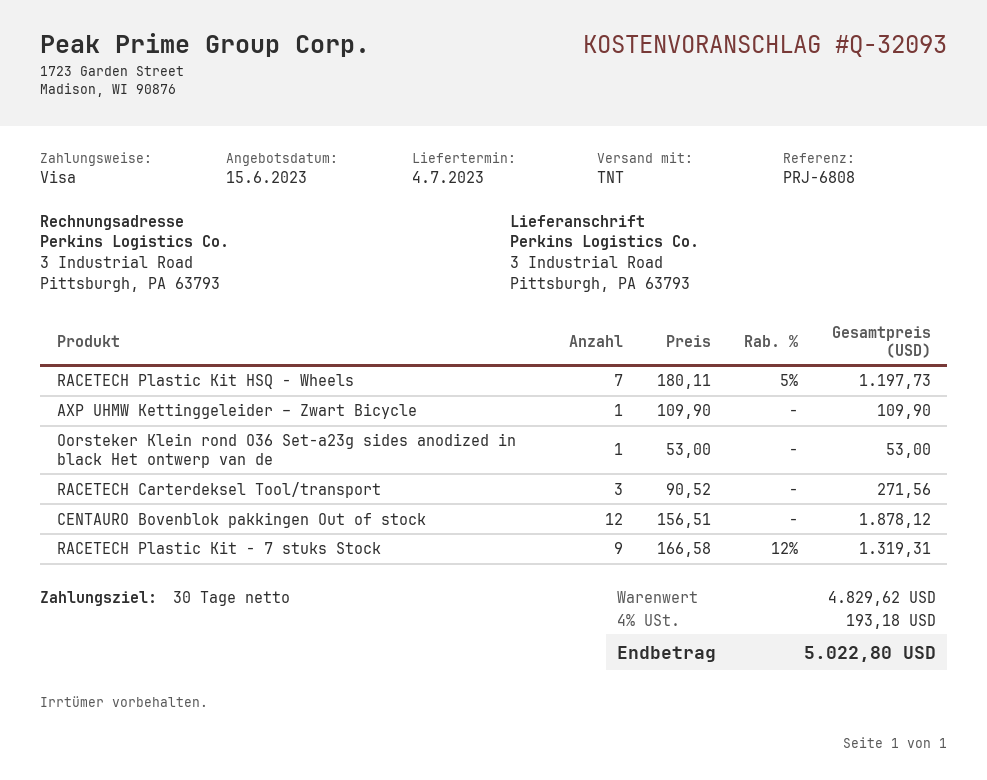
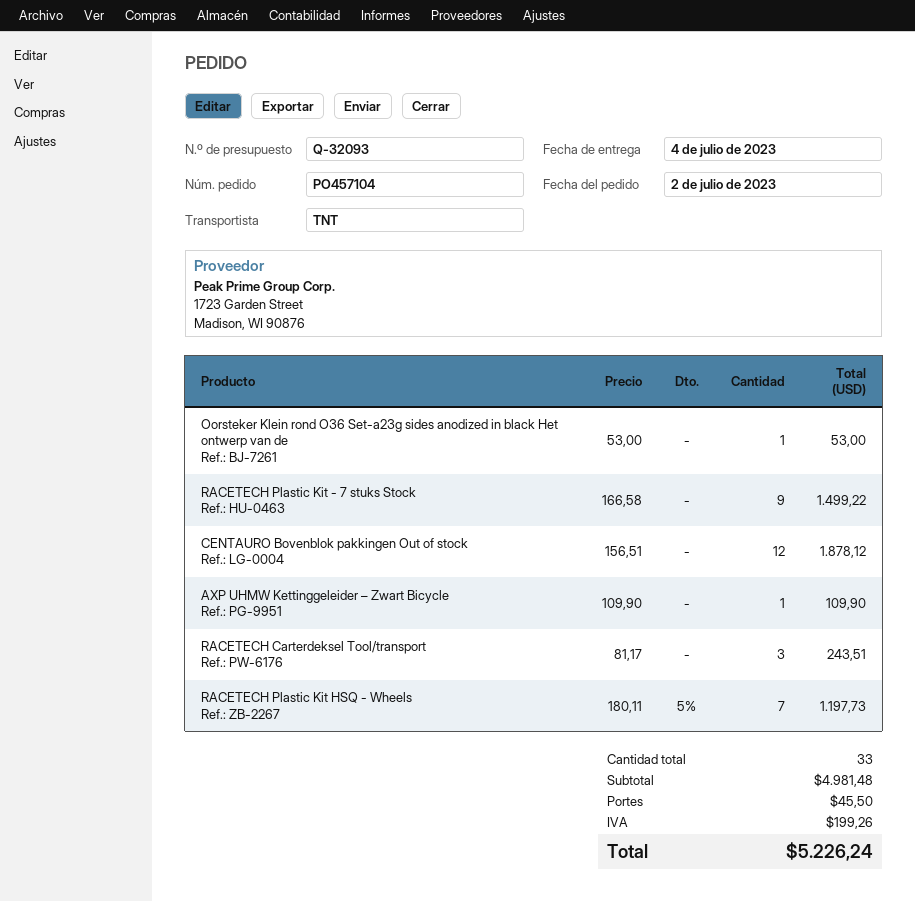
RACETECH Carterdeksel Tool/transport: 3 x 90.52 = 271.56 -> 3 x 81.17 = 243.51
RACETECH Plastic Kit - 7 stuks Stock: 9 x 166.58 - 12% = 1319.31 -> 9 x 166.58 = 1499.22
subtotal: 4829.62 -> 4981.48
shipping: none -> 45.50
tax: 193.18 -> 199.26
total: 5022.80 -> 5226.24

